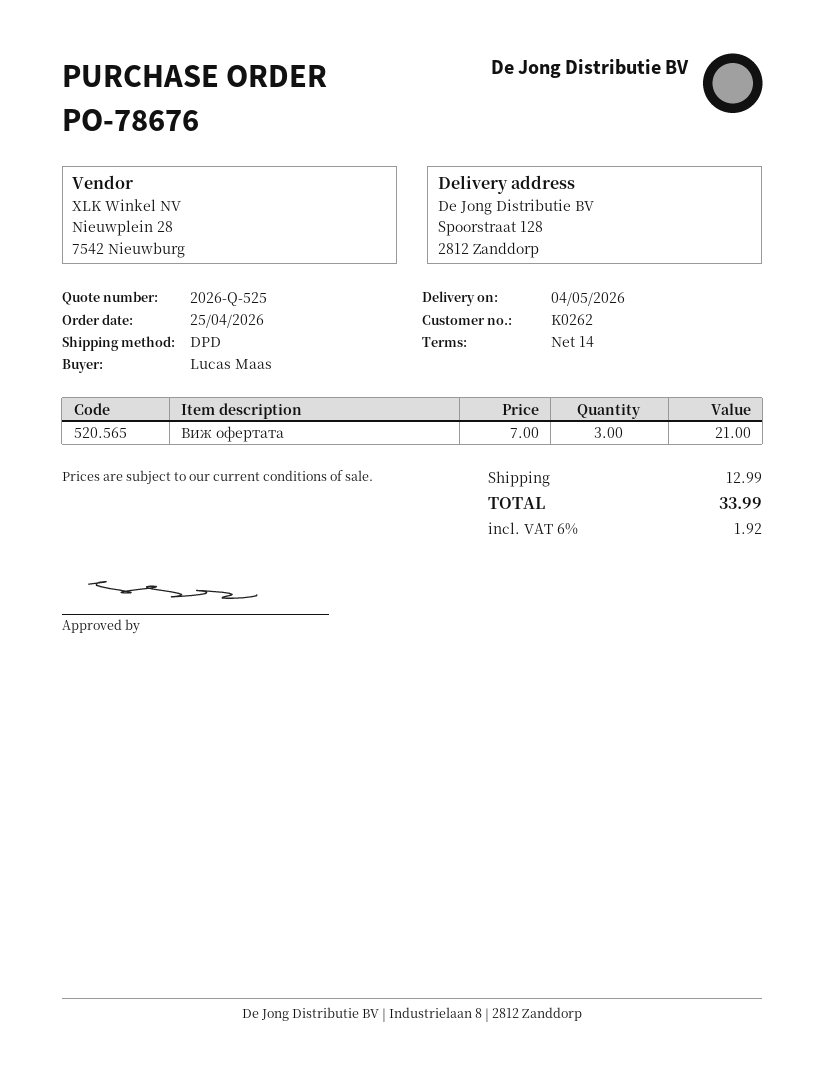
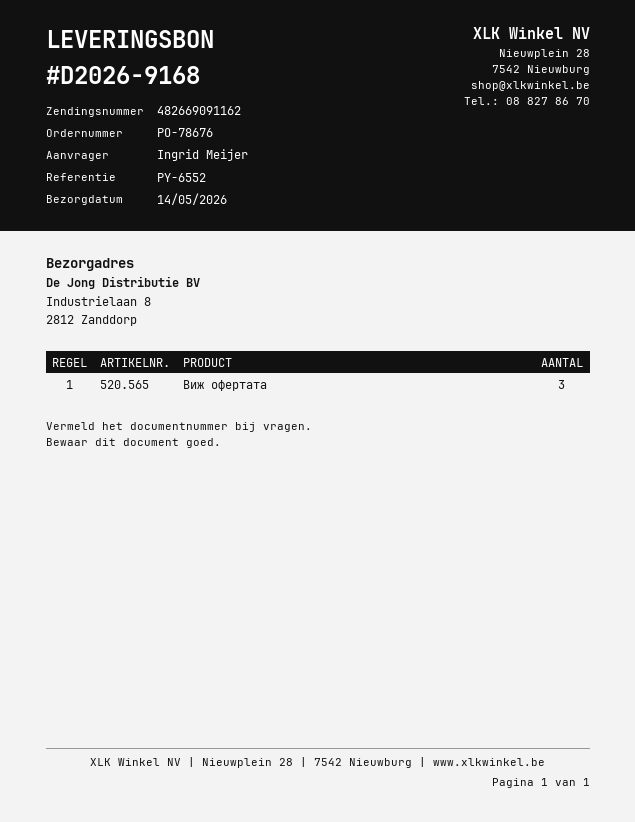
delivery date: 2026-05-04 -> 2026-05-14
ordered by: Lucas Maas -> Ingrid Meijer
ship to: Spoorstraat 128, 2812 Zanddorp -> Industrielaan 8, 2812 Zanddorp

